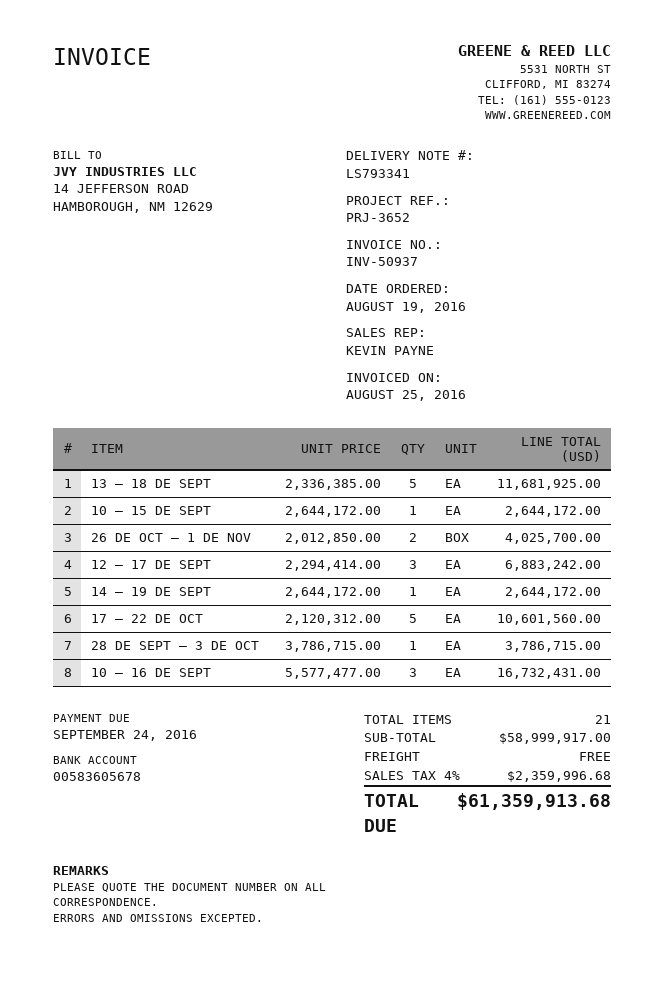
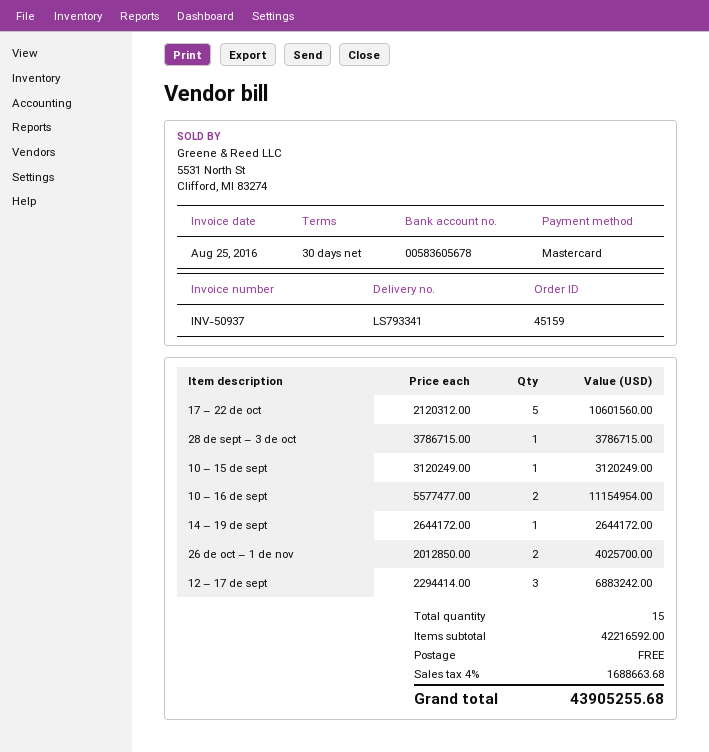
13 – 18 DE SEPT: 5 x 2336385.00 = 11681925.00 -> none
10 – 15 DE SEPT: 1 x 2644172.00 = 2644172.00 -> 1 x 3120249.00 = 3120249.00
10 – 16 DE SEPT: 3 x 5577477.00 = 16732431.00 -> 2 x 5577477.00 = 11154954.00
total quantity: 21 -> 15
subtotal: 58999917.00 -> 42216592.00
tax: 4% = 2359996.68 -> 4% = 1688663.68
total: 61359913.68 -> 43905255.68

